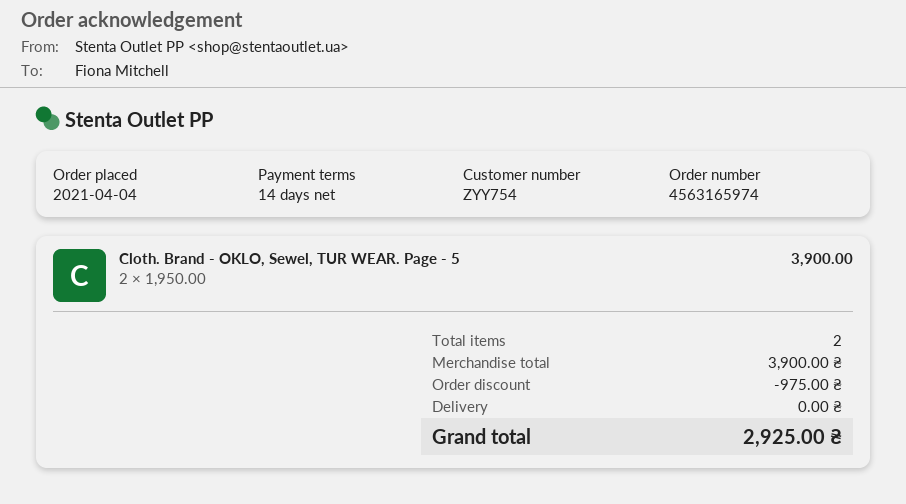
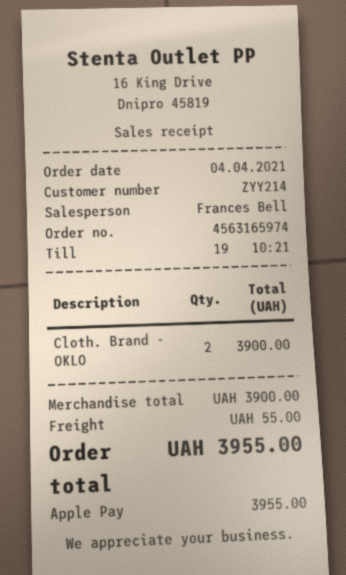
customer number: ZYY754 -> ZYY214
discount: 975.00 -> none
shipping: 0.00 -> 55.00
total: 2925.00 -> 3955.00

